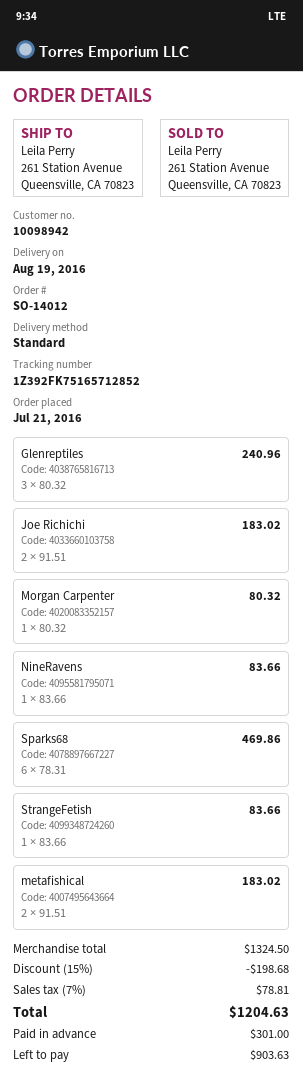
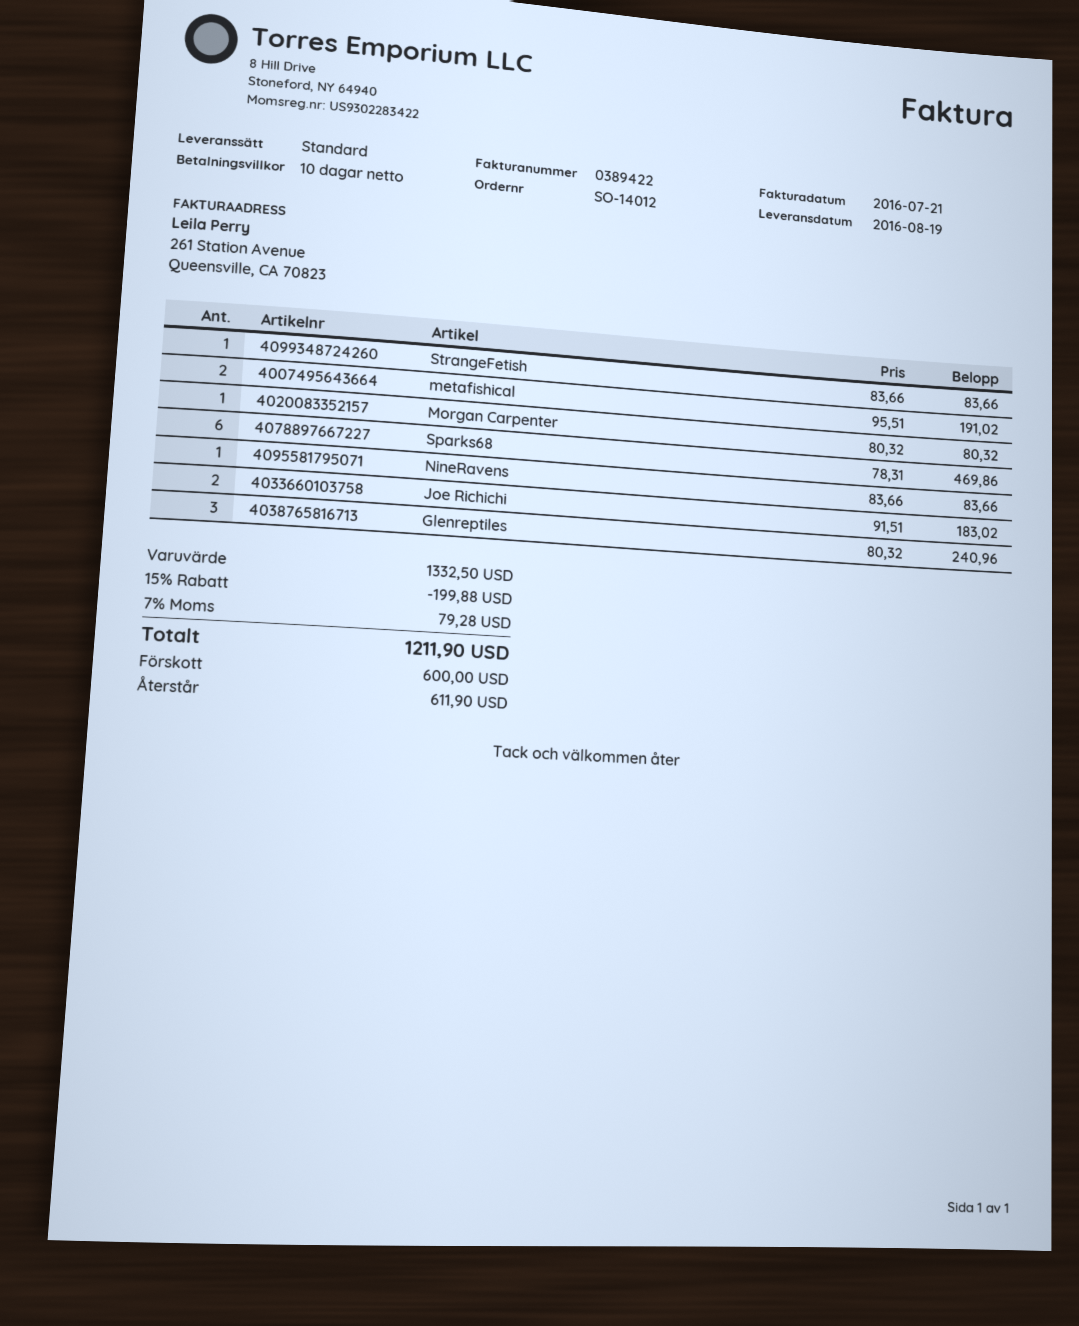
metafishical: 2 x 91.51 = 183.02 -> 2 x 95.51 = 191.02
subtotal: 1324.50 -> 1332.50
discount: 15% = 198.68 -> 15% = 199.88
tax: 7% = 78.81 -> 7% = 79.28
total: 1204.63 -> 1211.90
deposit: 301.00 -> 600.00
balance: 903.63 -> 611.90

